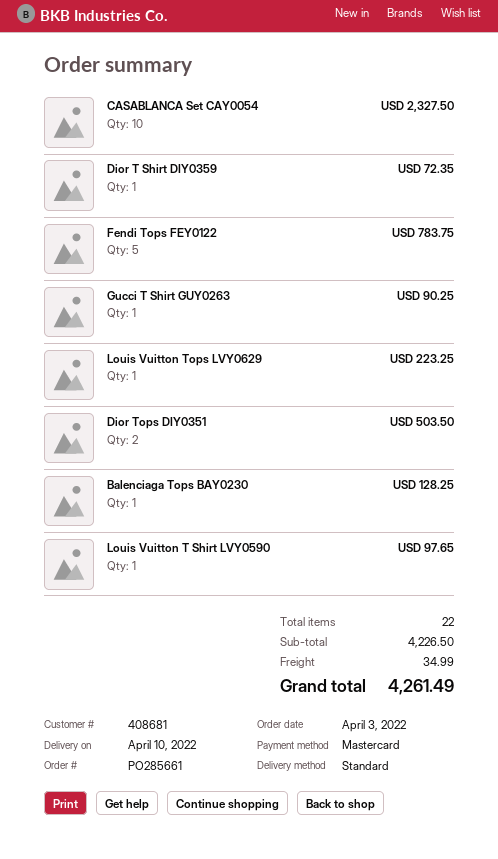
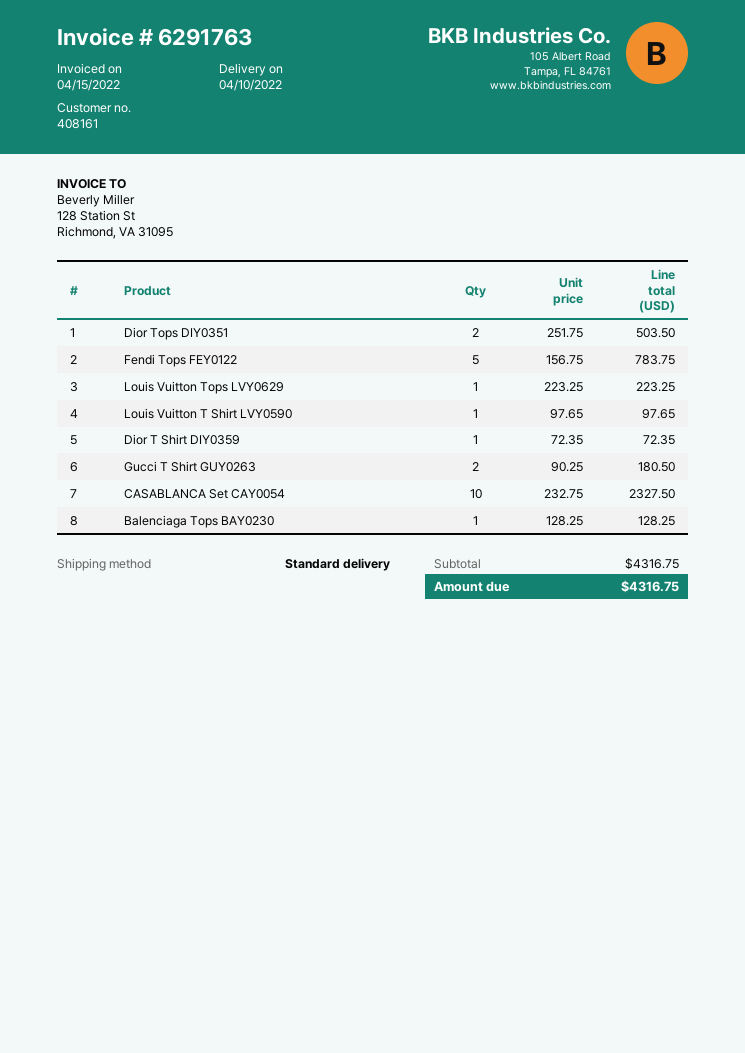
customer number: 408681 -> 408161
Gucci T Shirt GUY0263: 1 for 90.25 -> 2 for 180.50
subtotal: 4226.50 -> 4316.75
shipping: 34.99 -> none
total: 4261.49 -> 4316.75

